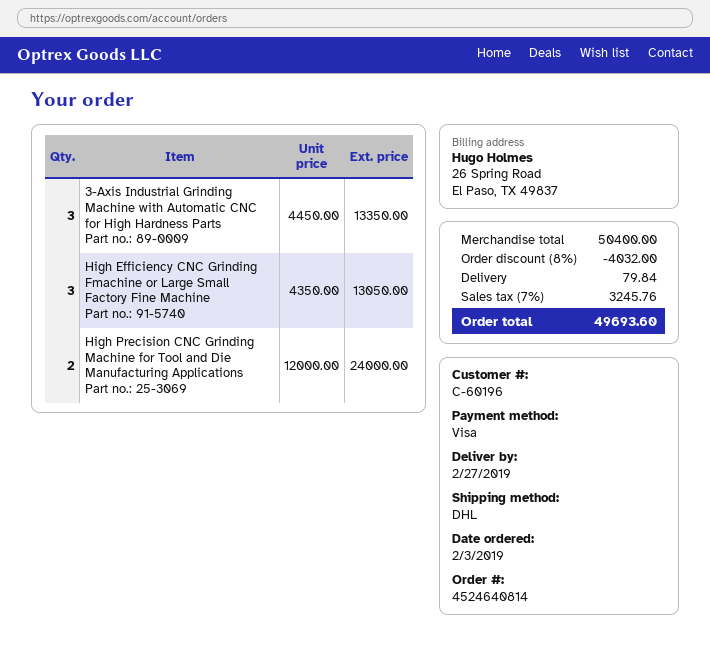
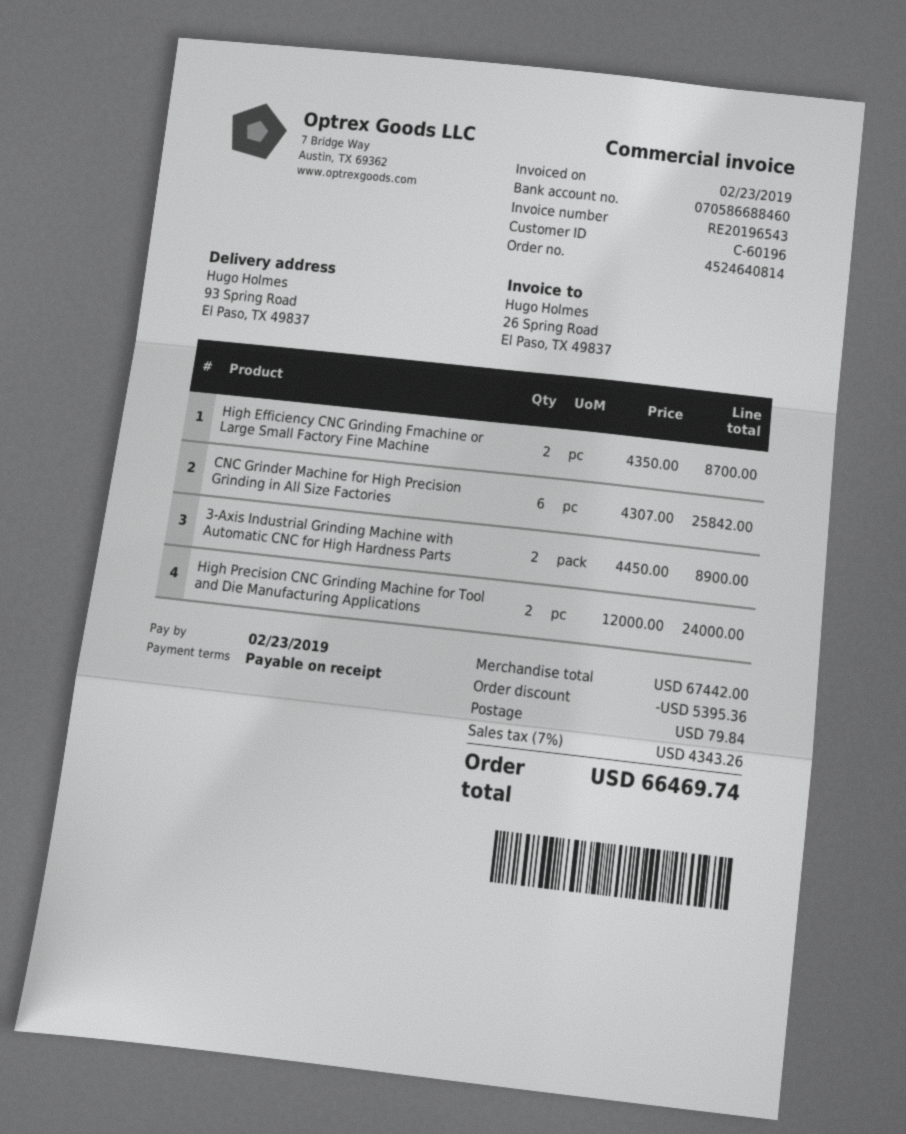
3-Axis Industrial Grinding Machine with Automatic CNC for High Hardness Parts: 3 x 4450.00 = 13350.00 -> 2 x 4450.00 = 8900.00
High Efficiency CNC Grinding Fmachine or Large Small Factory Fine Machine: 3 x 4350.00 = 13050.00 -> 2 x 4350.00 = 8700.00
CNC Grinder Machine for High Precision Grinding in All Size Factories: none -> 6 x 4307.00 = 25842.00
subtotal: 50400.00 -> 67442.00
discount: 4032.00 -> 5395.36
tax: 7% = 3245.76 -> 7% = 4343.26
total: 49693.60 -> 66469.74

